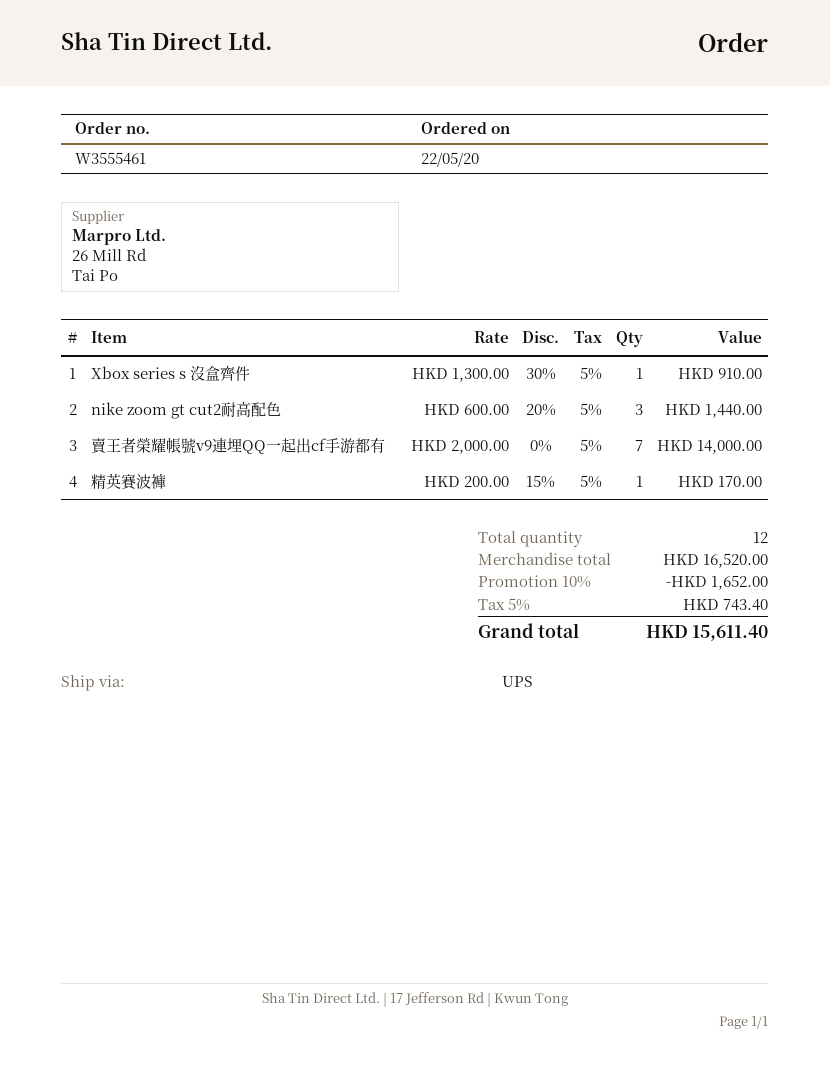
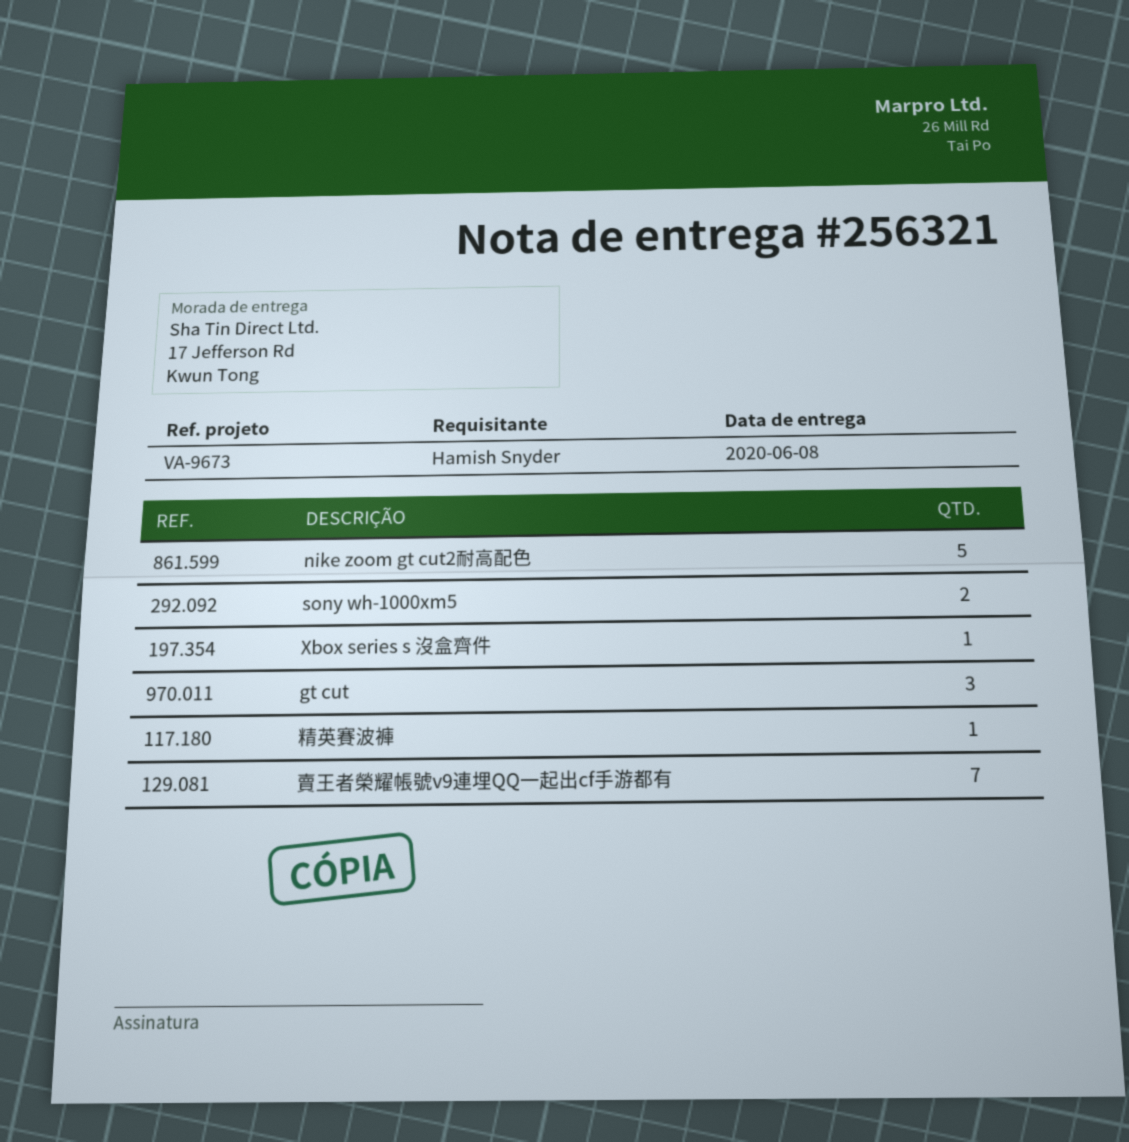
nike zoom gt cut2耐高配色: 3 -> 5
sony wh-1000xm5: none -> 2
gt cut: none -> 3

